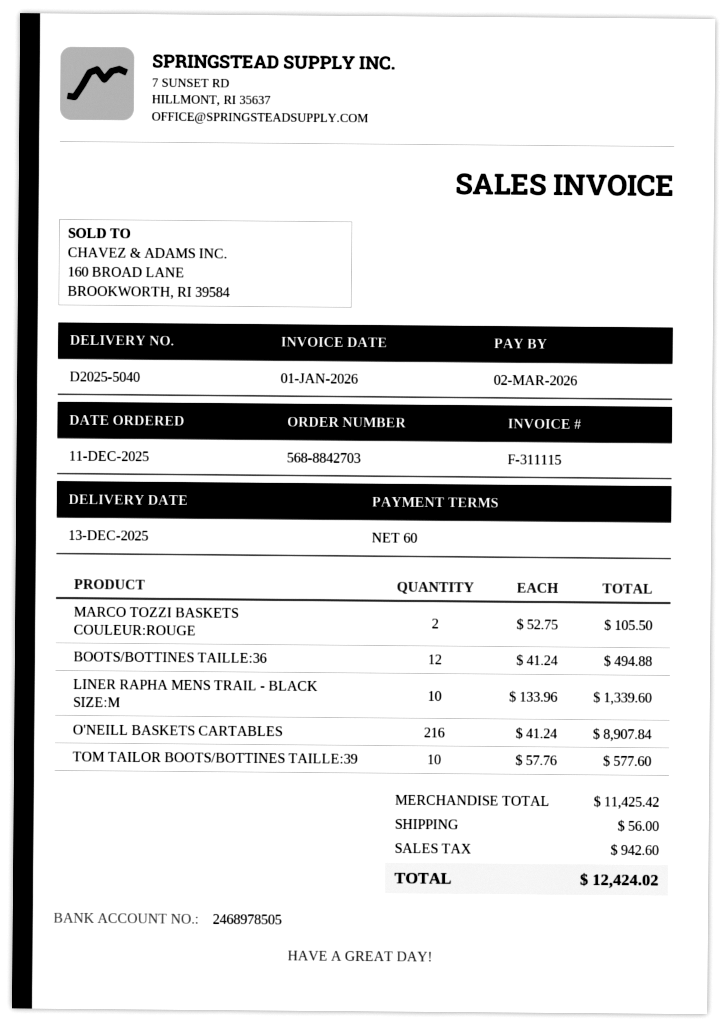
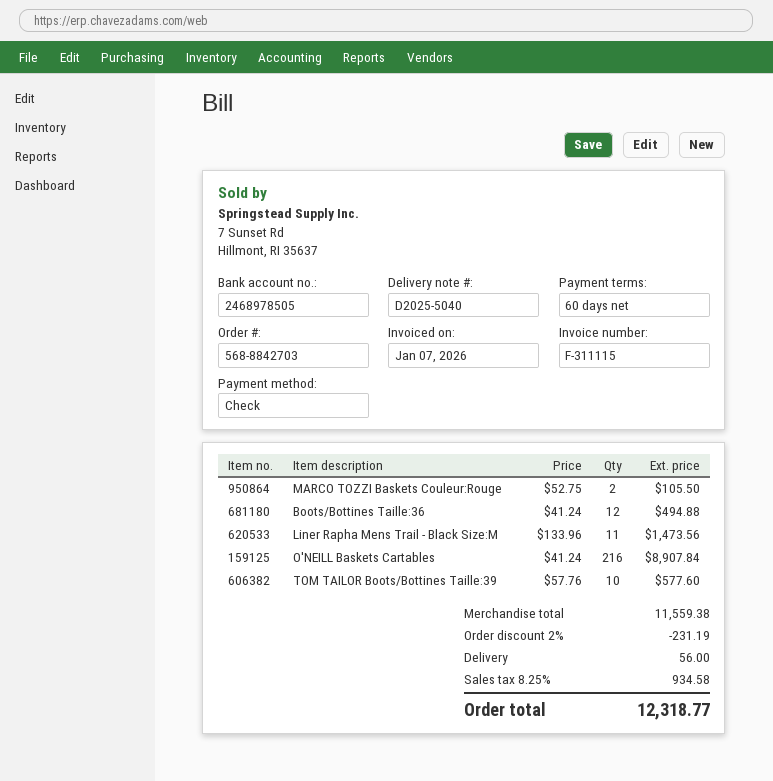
invoice date: 2026-01-01 -> 2026-01-07
LINER RAPHA MENS TRAIL - BLACK SIZE:M: 10 x 133.96 = 1339.60 -> 11 x 133.96 = 1473.56
subtotal: 11425.42 -> 11559.38
discount: none -> 2% = 231.19
tax: 942.60 -> 934.58
total: 12424.02 -> 12318.77

